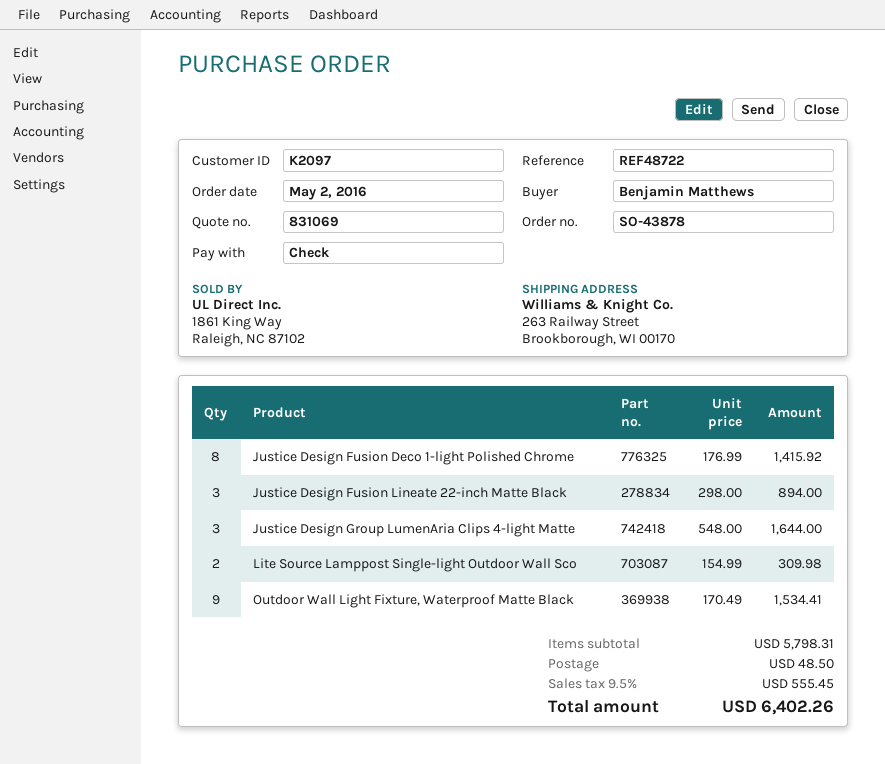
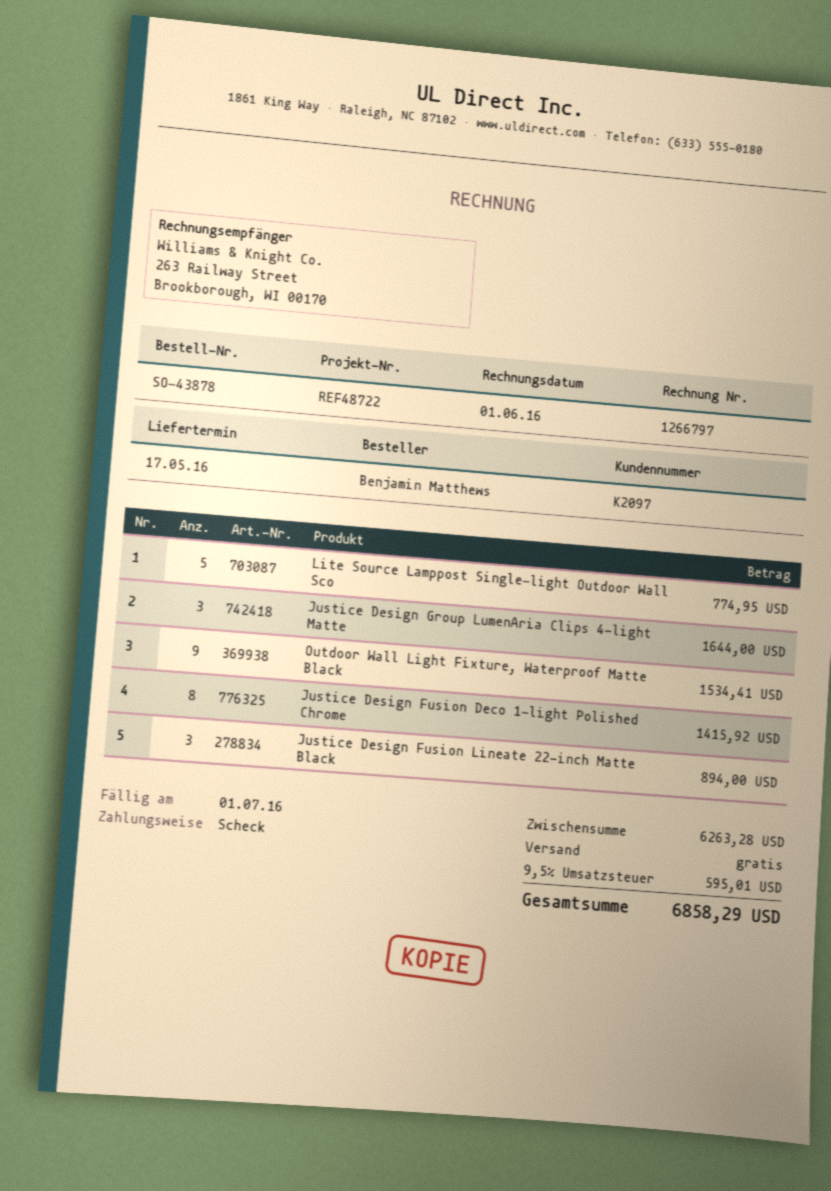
Lite Source Lamppost Single-light Outdoor Wall Sco: 2 for 309.98 -> 5 for 774.95
subtotal: 5798.31 -> 6263.28
shipping: 48.50 -> 0.00
tax: 9.5% = 555.45 -> 9.5% = 595.01
total: 6402.26 -> 6858.29

